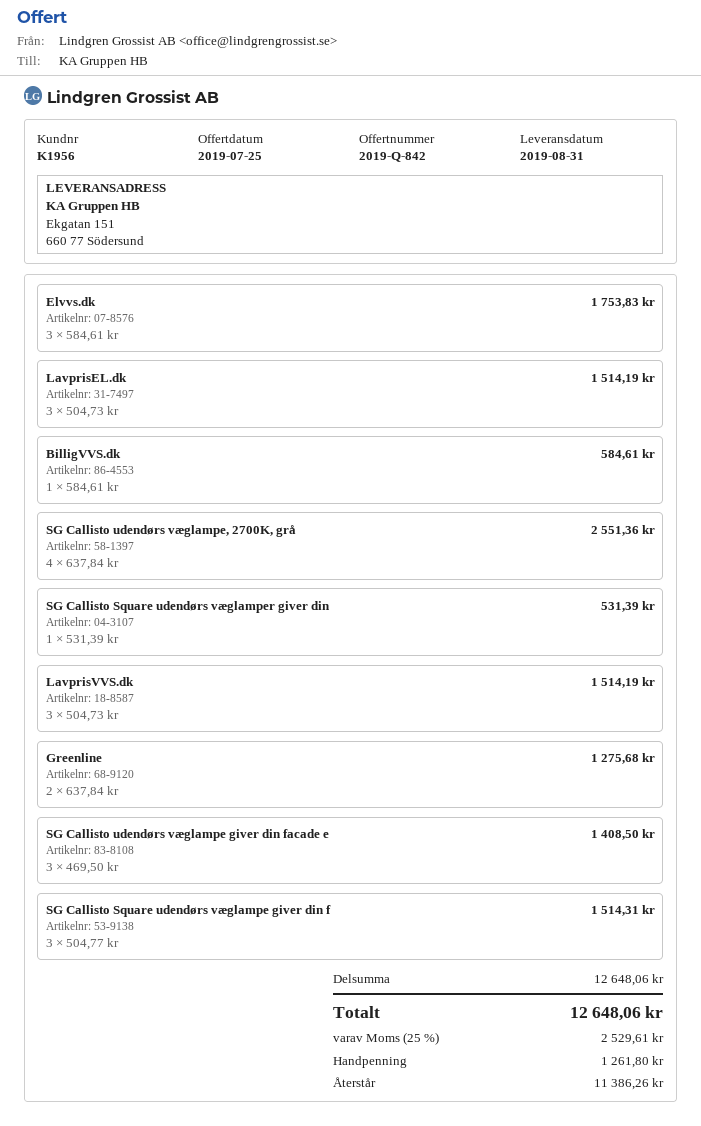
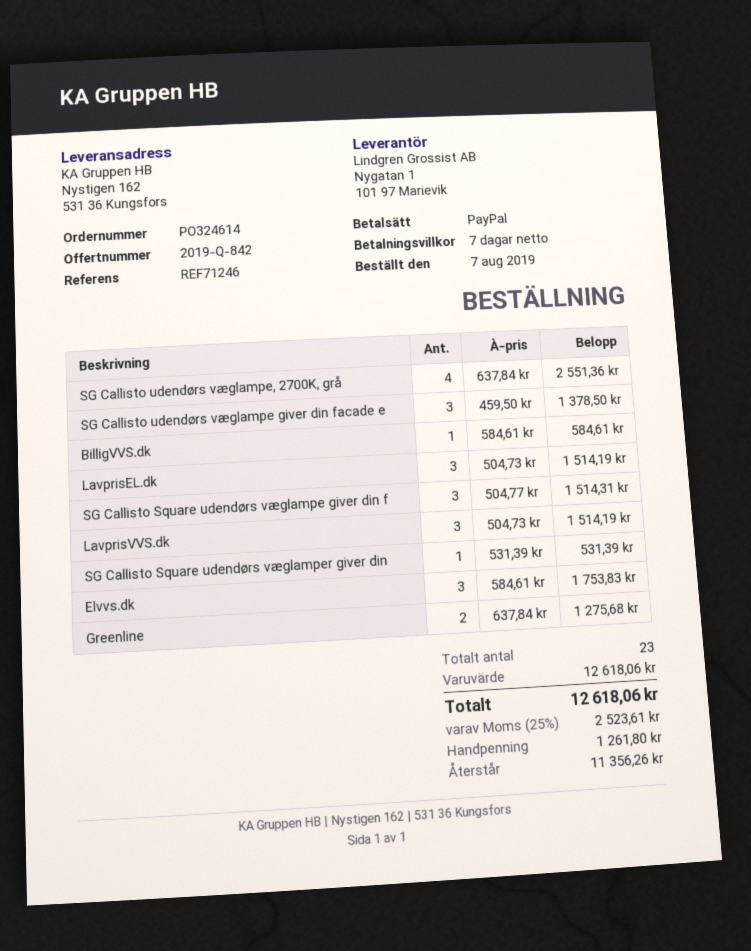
ship to: Ekgatan 151, 660 77 Södersund -> Nystigen 162, 531 36 Kungsfors
SG Callisto udendørs væglampe giver din facade e: 3 x 469.50 = 1408.50 -> 3 x 459.50 = 1378.50
subtotal: 12648.06 -> 12618.06
tax: 25% = 2529.61 -> 25% = 2523.61
total: 12648.06 -> 12618.06
balance: 11386.26 -> 11356.26

